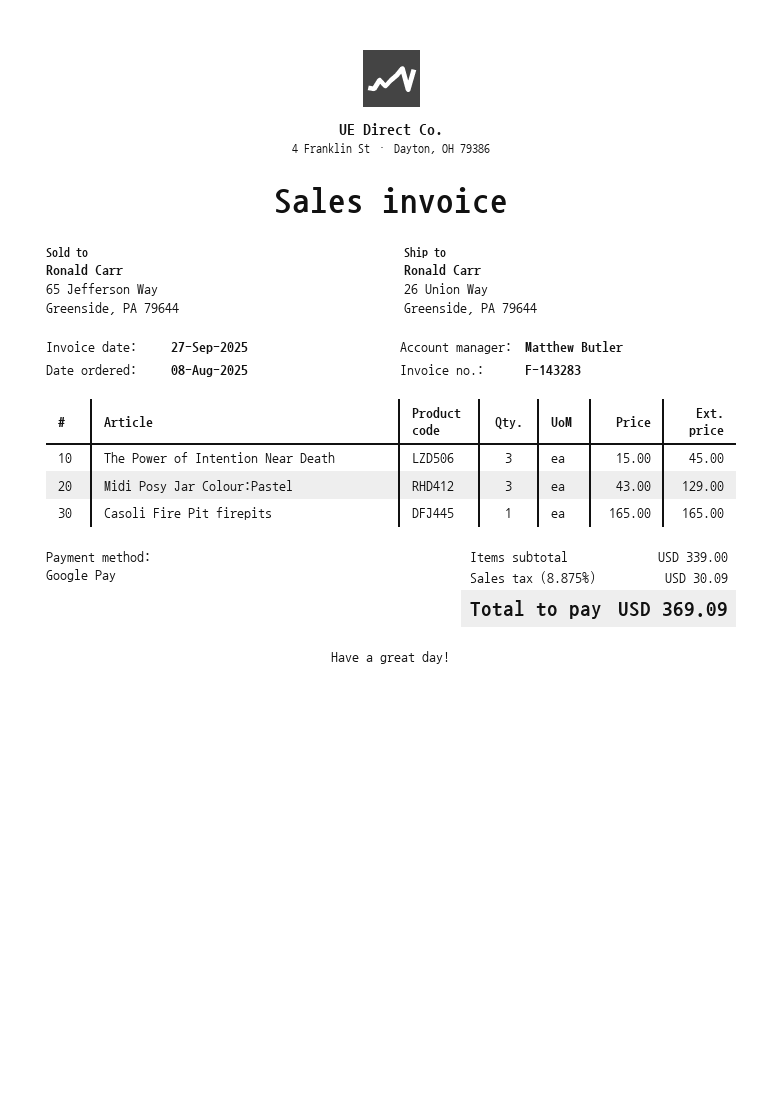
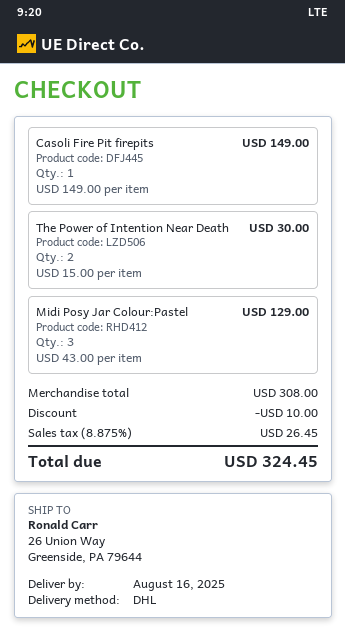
The Power of Intention Near Death: 3 x 15.00 = 45.00 -> 2 x 15.00 = 30.00
Casoli Fire Pit firepits: 1 x 165.00 = 165.00 -> 1 x 149.00 = 149.00
subtotal: 339.00 -> 308.00
discount: none -> 10.00
tax: 8.875% = 30.09 -> 8.875% = 26.45
total: 369.09 -> 324.45

